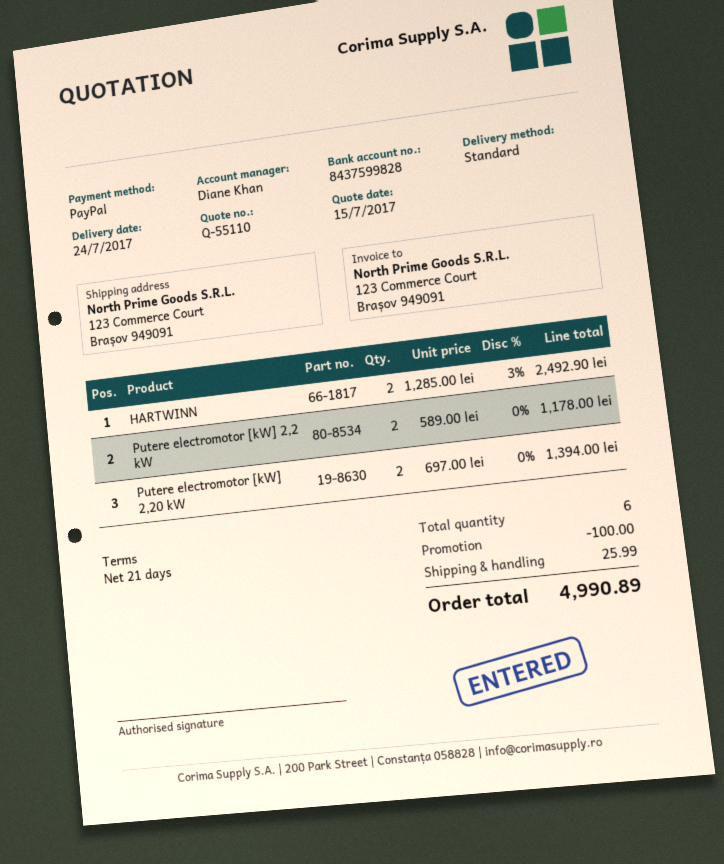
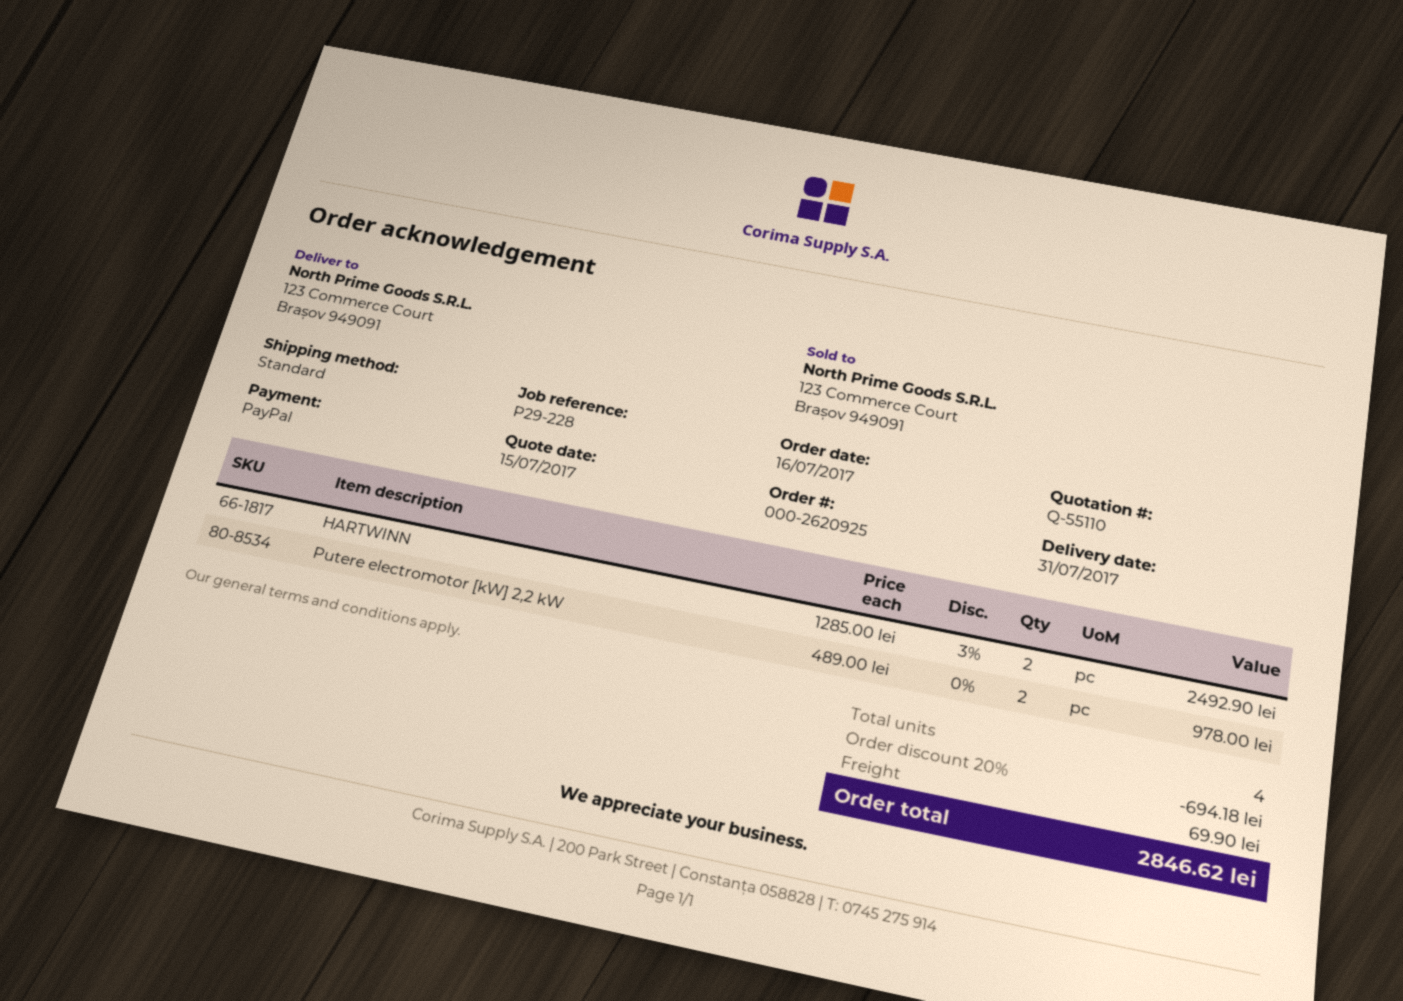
delivery date: 2017-07-24 -> 2017-07-31
Putere electromotor [kW] 2,2 kW: 2 x 589.00 = 1178.00 -> 2 x 489.00 = 978.00
Putere electromotor [kW] 2,20 kW: 2 x 697.00 = 1394.00 -> none
total quantity: 6 -> 4
discount: 100.00 -> 694.18
shipping: 25.99 -> 69.90
total: 4990.89 -> 2846.62

